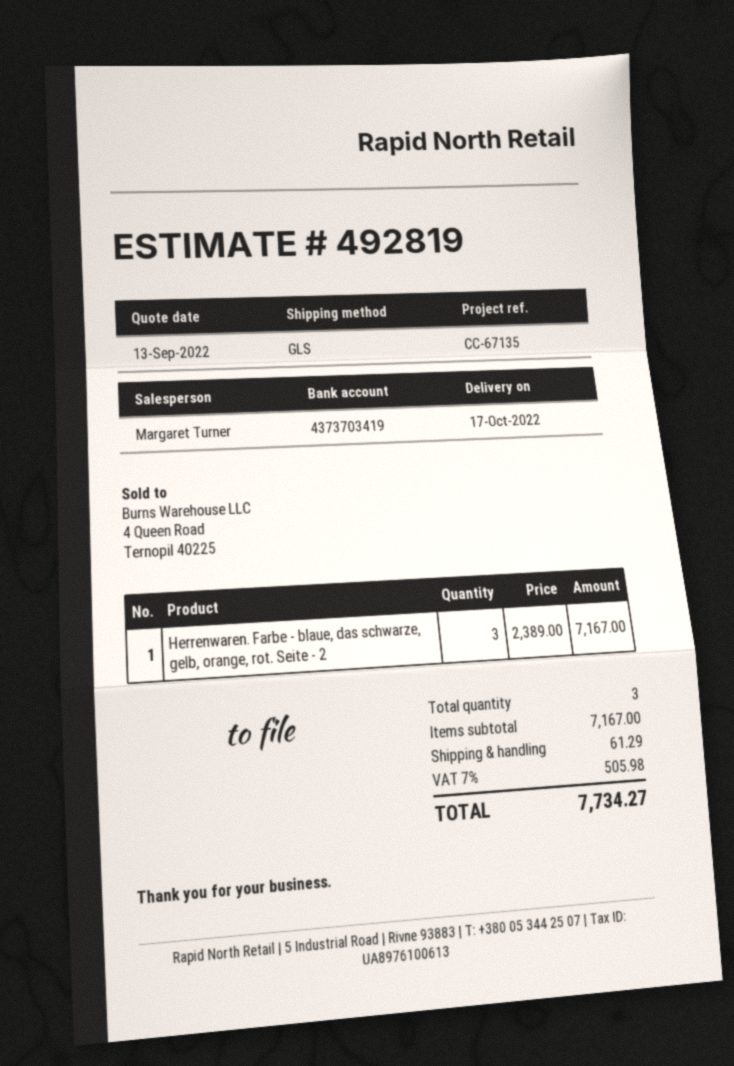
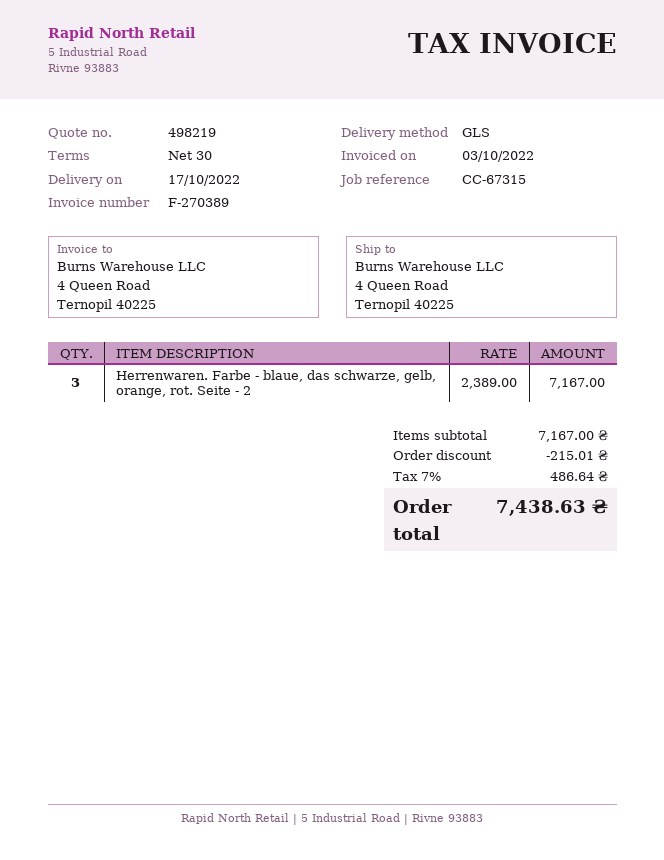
quote number: 492819 -> 498219
reference: CC-67135 -> CC-67315
discount: none -> 215.01
shipping: 61.29 -> none
tax: 7% = 505.98 -> 7% = 486.64
total: 7734.27 -> 7438.63

